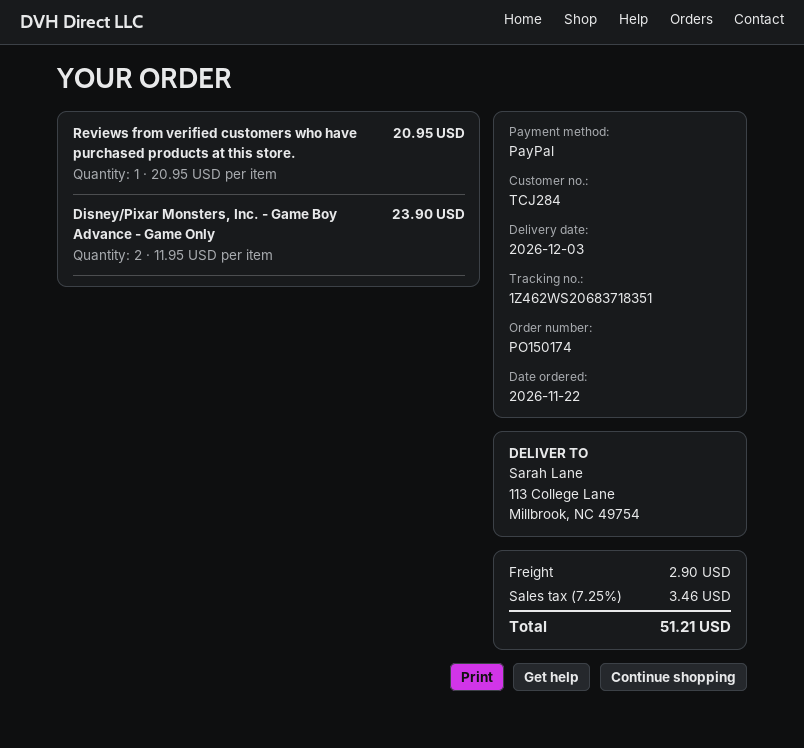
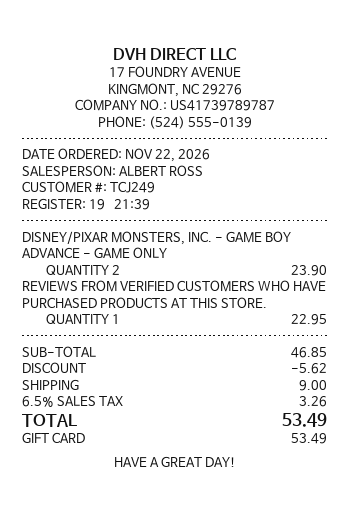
customer number: TCJ284 -> TCJ249
payment method: PayPal -> gift card
Reviews from verified customers who have purchased products at this store.: 1 for 20.95 -> 1 for 22.95
discount: none -> 5.62
shipping: 2.90 -> 9.00
tax: 7.25% = 3.46 -> 6.5% = 3.26
total: 51.21 -> 53.49

